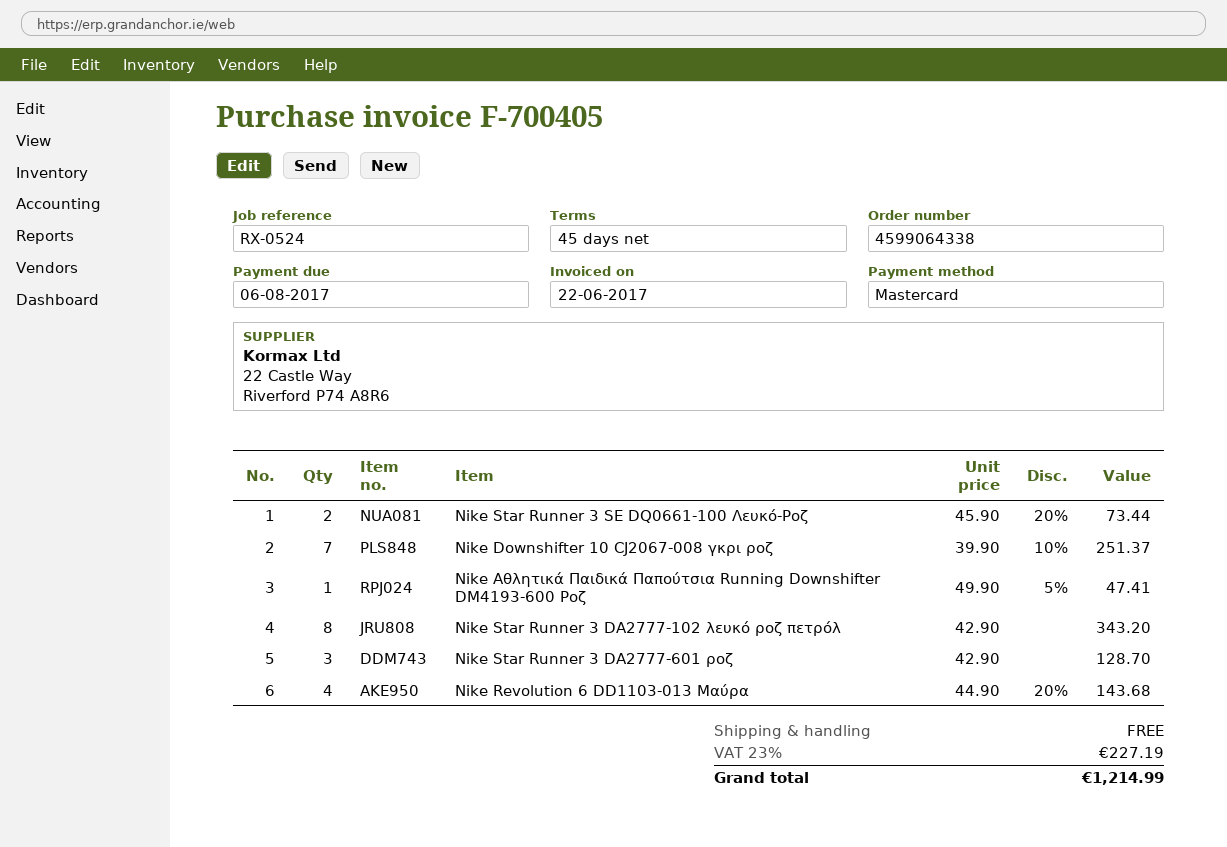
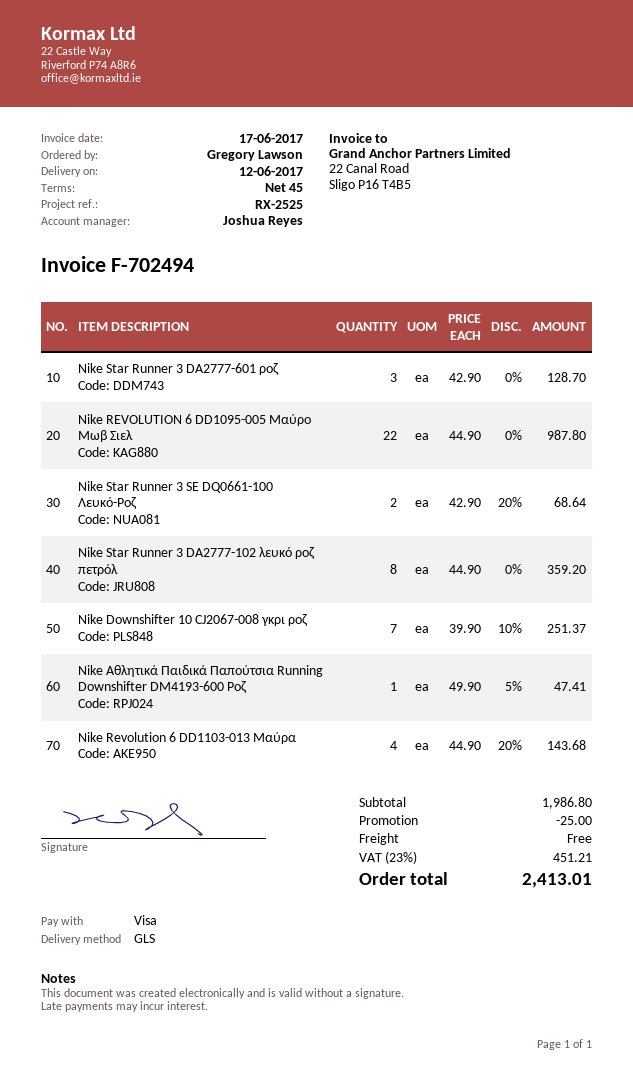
invoice number: F-700405 -> F-702494
invoice date: 2017-06-22 -> 2017-06-17
reference: RX-0524 -> RX-2525
payment method: Mastercard -> Visa
Nike Star Runner 3 SE DQ0661-100 Λευκό-Ροζ: 2 x 45.90 - 20% = 73.44 -> 2 x 42.90 - 20% = 68.64
Nike Star Runner 3 DA2777-102 λευκό ροζ πετρόλ: 8 x 42.90 = 343.20 -> 8 x 44.90 = 359.20
Nike REVOLUTION 6 DD1095-005 Μαύρο Μωβ Σιελ: none -> 22 x 44.90 = 987.80
discount: none -> 25.00
tax: 23% = 227.19 -> 23% = 451.21
total: 1214.99 -> 2413.01

